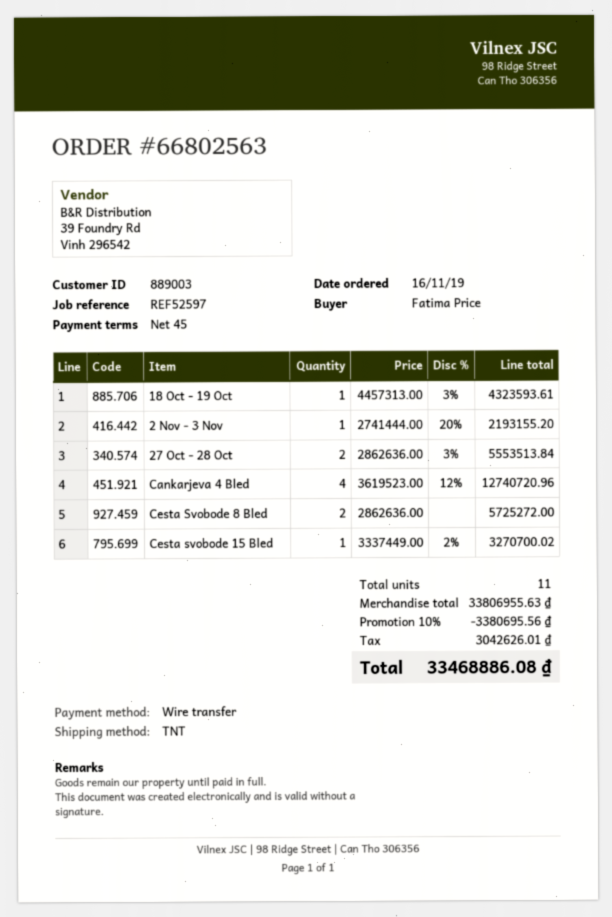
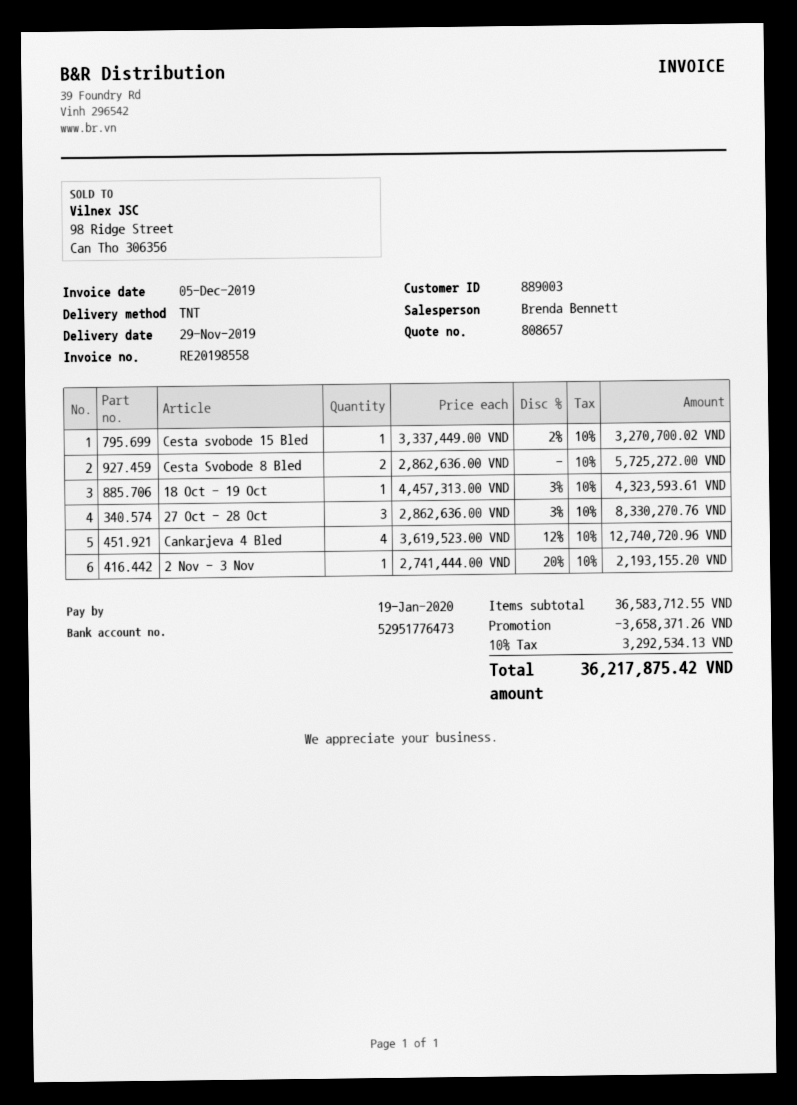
27 Oct - 28 Oct: 2 x 2862636.00 - 3% = 5553513.84 -> 3 x 2862636.00 - 3% = 8330270.76
subtotal: 33806955.63 -> 36583712.55
discount: 3380695.56 -> 3658371.26
tax: 3042626.01 -> 3292534.13
total: 33468886.08 -> 36217875.42

